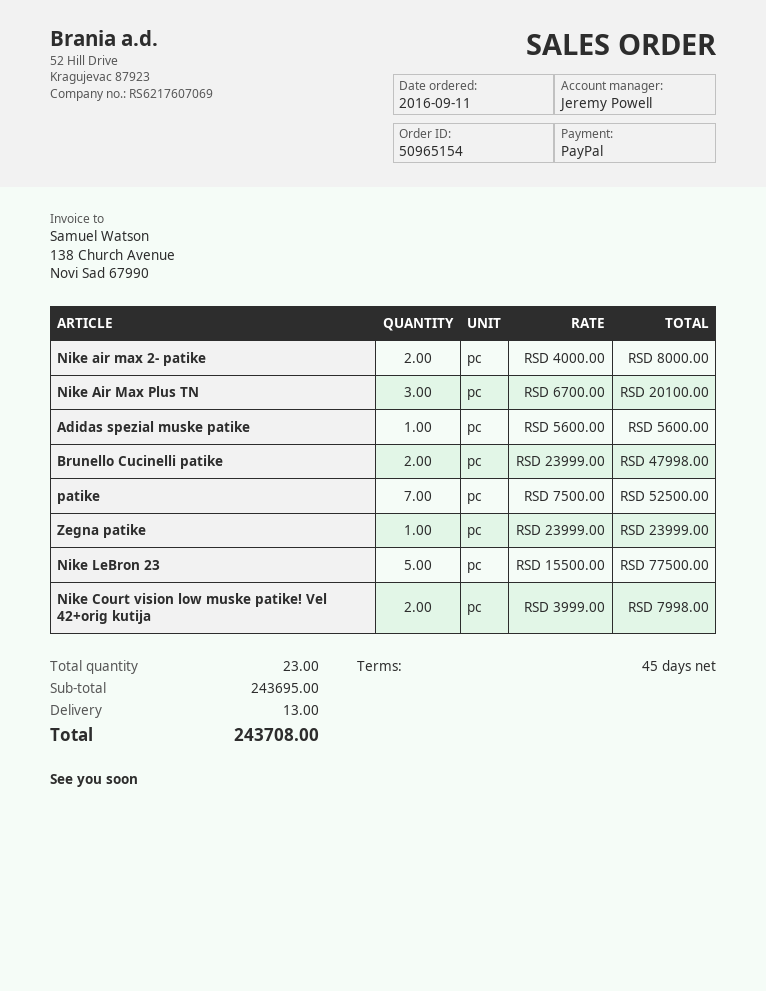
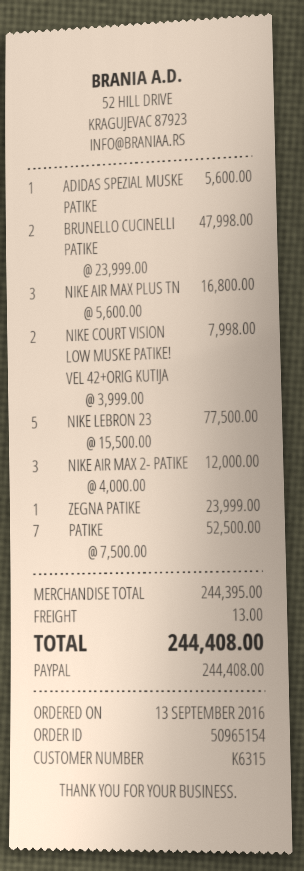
order date: 2016-09-11 -> 2016-09-13
Nike air max 2- patike: 2 x 4000.00 = 8000.00 -> 3 x 4000.00 = 12000.00
Nike Air Max Plus TN: 3 x 6700.00 = 20100.00 -> 3 x 5600.00 = 16800.00
subtotal: 243695.00 -> 244395.00
total: 243708.00 -> 244408.00

